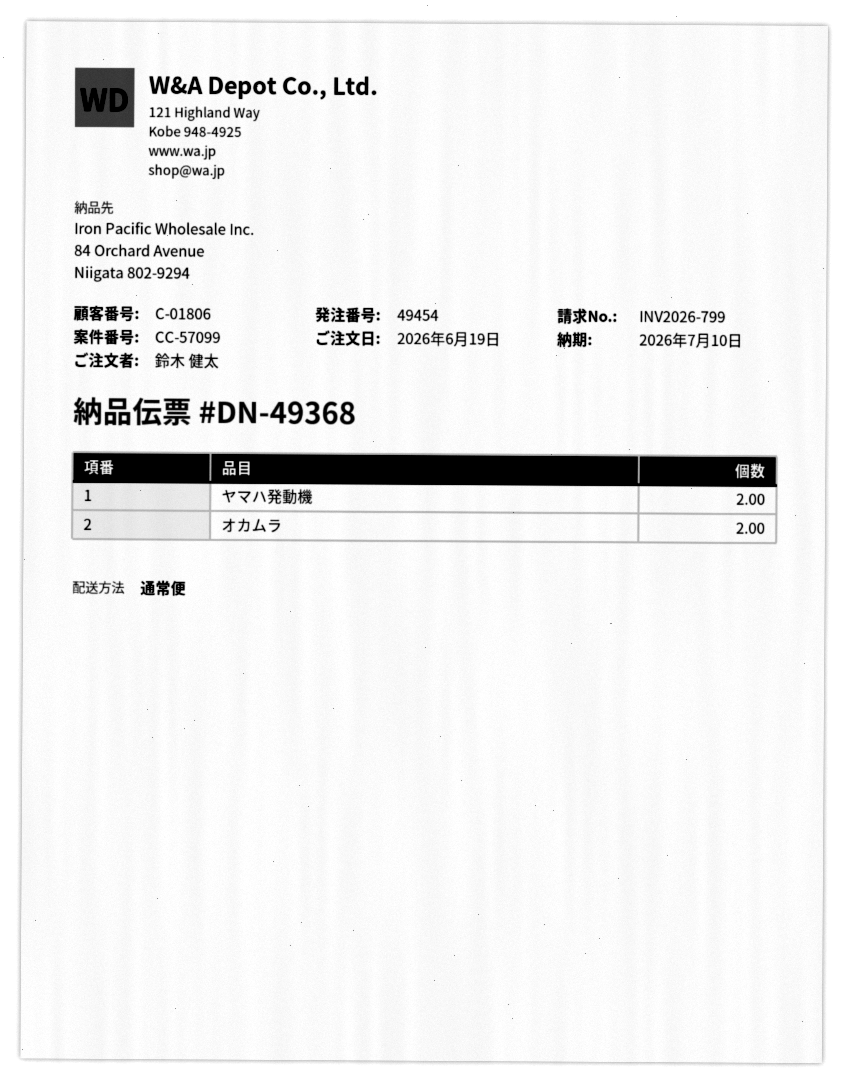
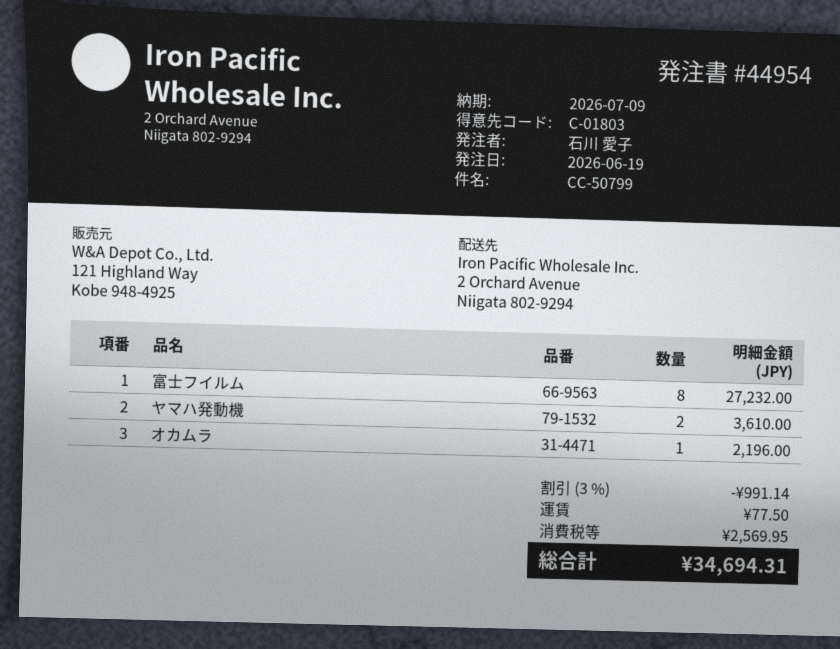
order number: 49454 -> 44954
delivery date: 2026-07-10 -> 2026-07-09
customer number: C-01806 -> C-01803
reference: CC-57099 -> CC-50799
ordered by: 鈴木 健太 -> 石川 愛子
ship to: 84 Orchard Avenue, Niigata 802-9294 -> 2 Orchard Avenue, Niigata 802-9294
オカムラ: 2 -> 1
富士フイルム: none -> 8

